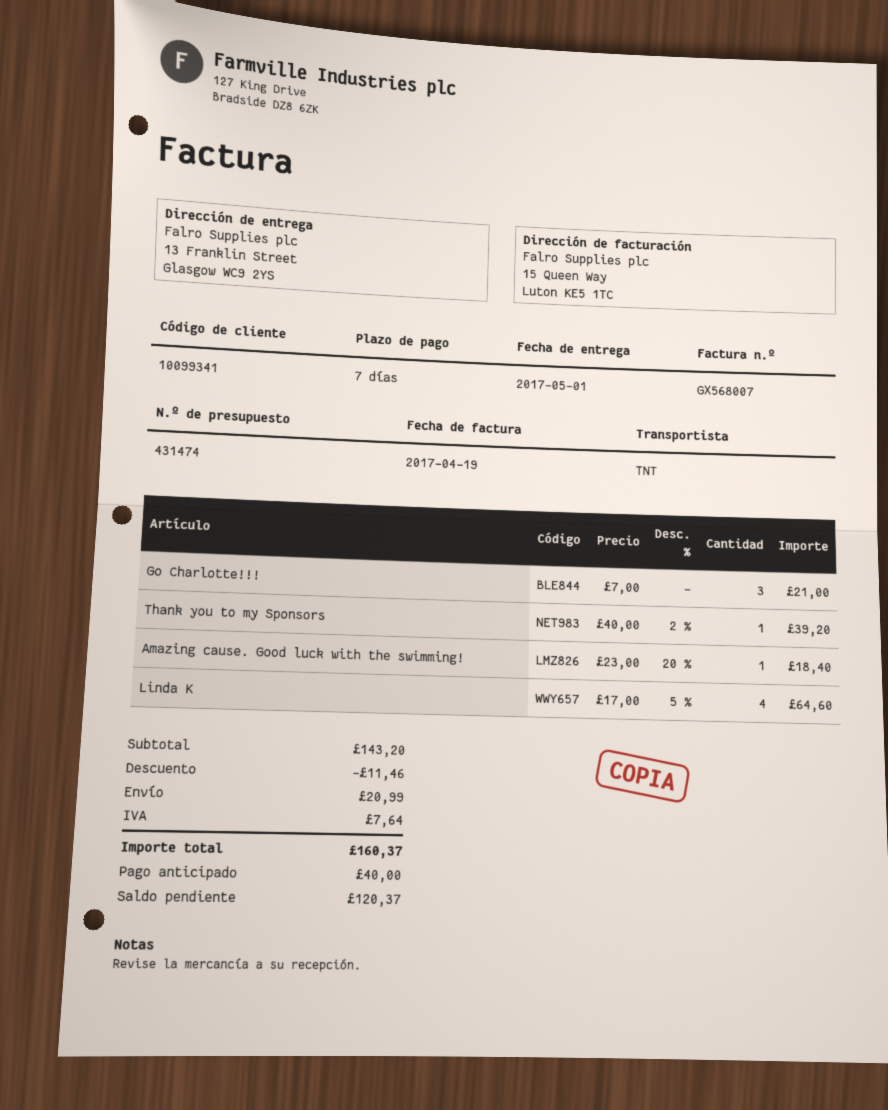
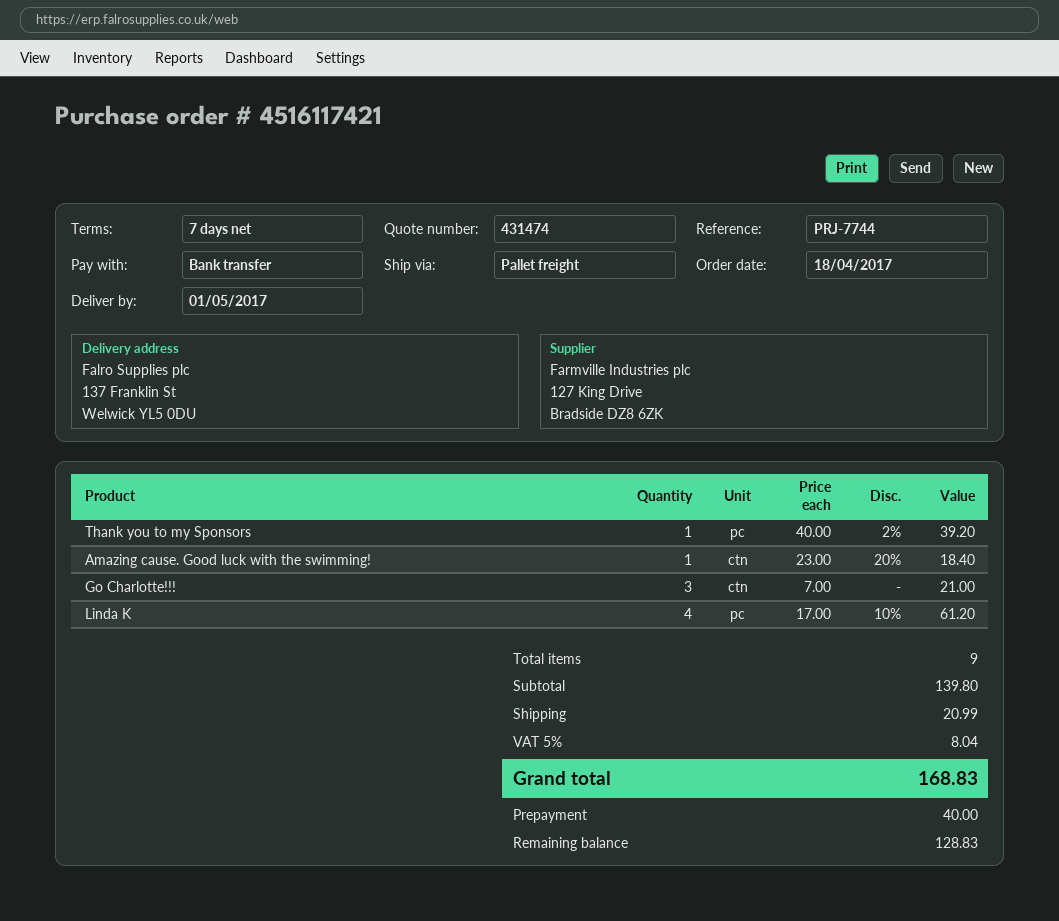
shipping method: TNT -> pallet freight
ship to: 13 Franklin Street, Glasgow WC9 2YS -> 137 Franklin St, Welwick YL5 0DU
Linda K: 4 x 17.00 - 5% = 64.60 -> 4 x 17.00 - 10% = 61.20
subtotal: 143.20 -> 139.80
discount: 11.46 -> none
tax: 7.64 -> 8.04
total: 160.37 -> 168.83
balance: 120.37 -> 128.83

